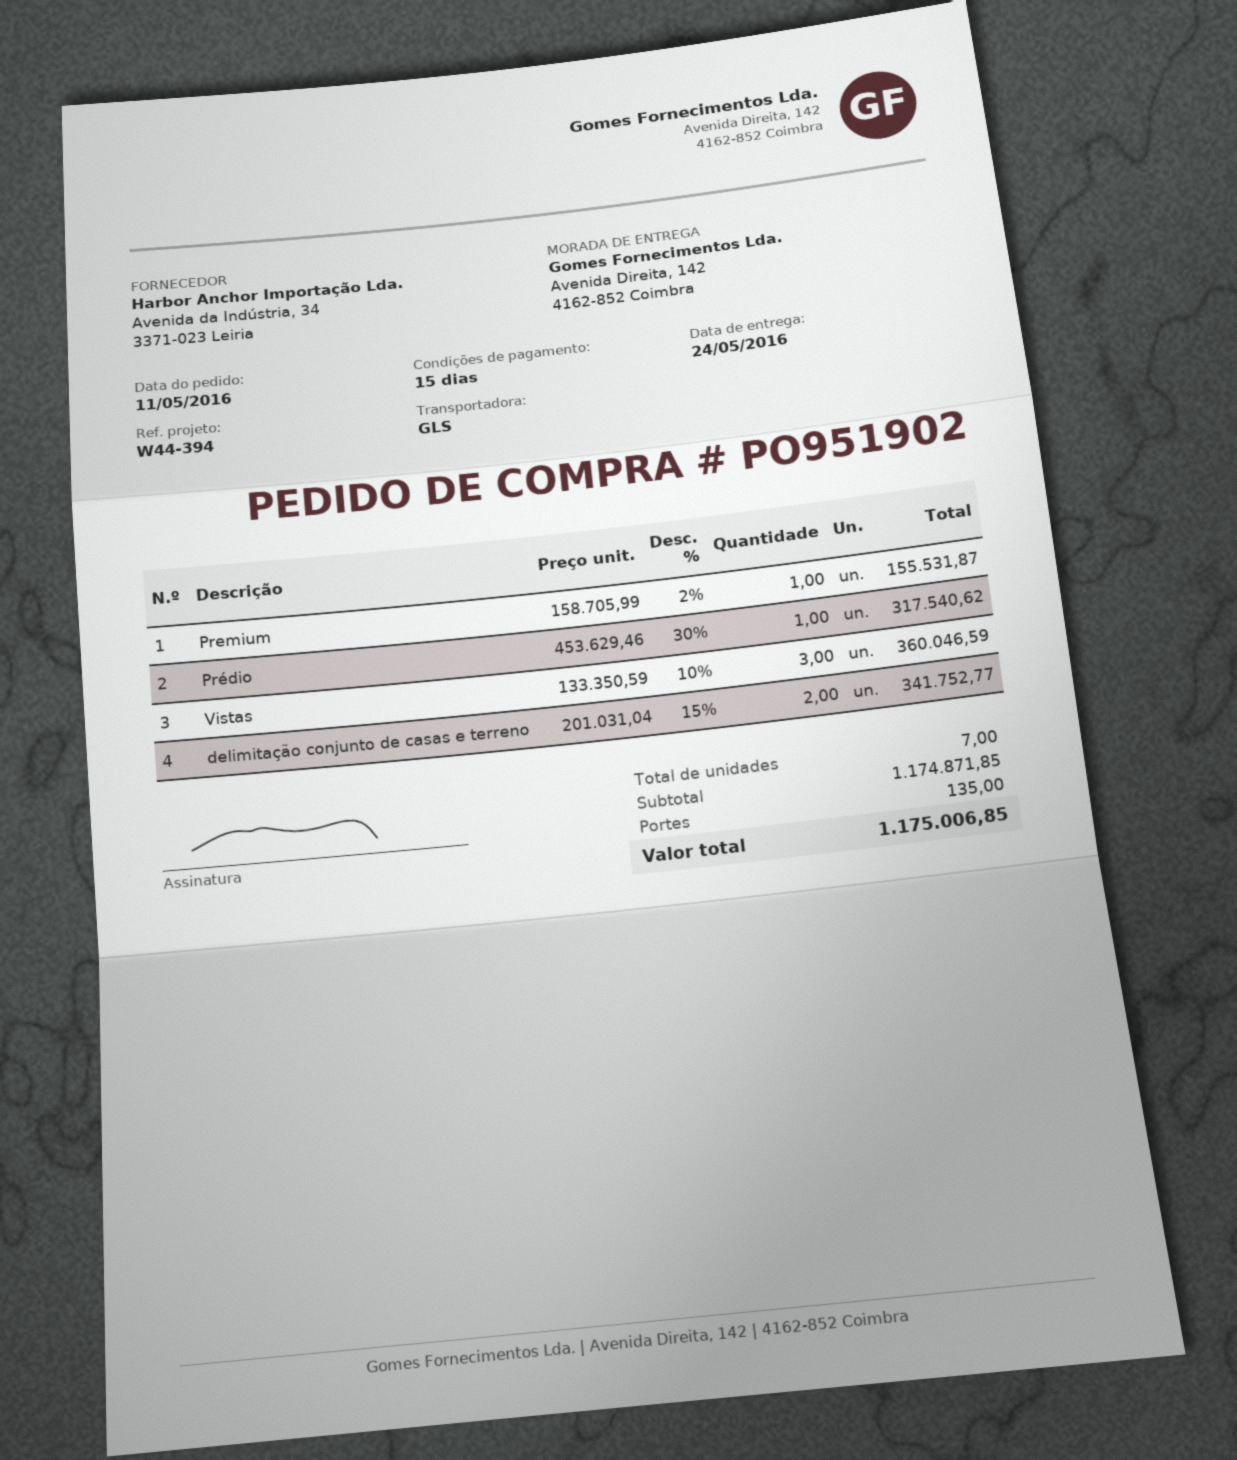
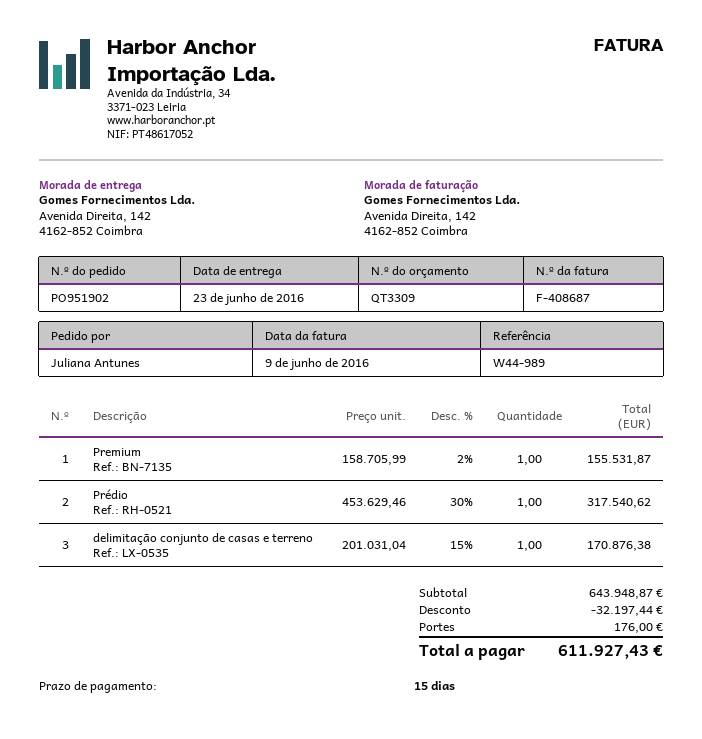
delivery date: 2016-05-24 -> 2016-06-23
reference: W44-394 -> W44-989
Vistas: 3 x 133350.59 - 10% = 360046.59 -> none
delimitação conjunto de casas e terreno: 2 x 201031.04 - 15% = 341752.77 -> 1 x 201031.04 - 15% = 170876.38
subtotal: 1174871.85 -> 643948.87
discount: none -> 32197.44
shipping: 135.00 -> 176.00
total: 1175006.85 -> 611927.43

